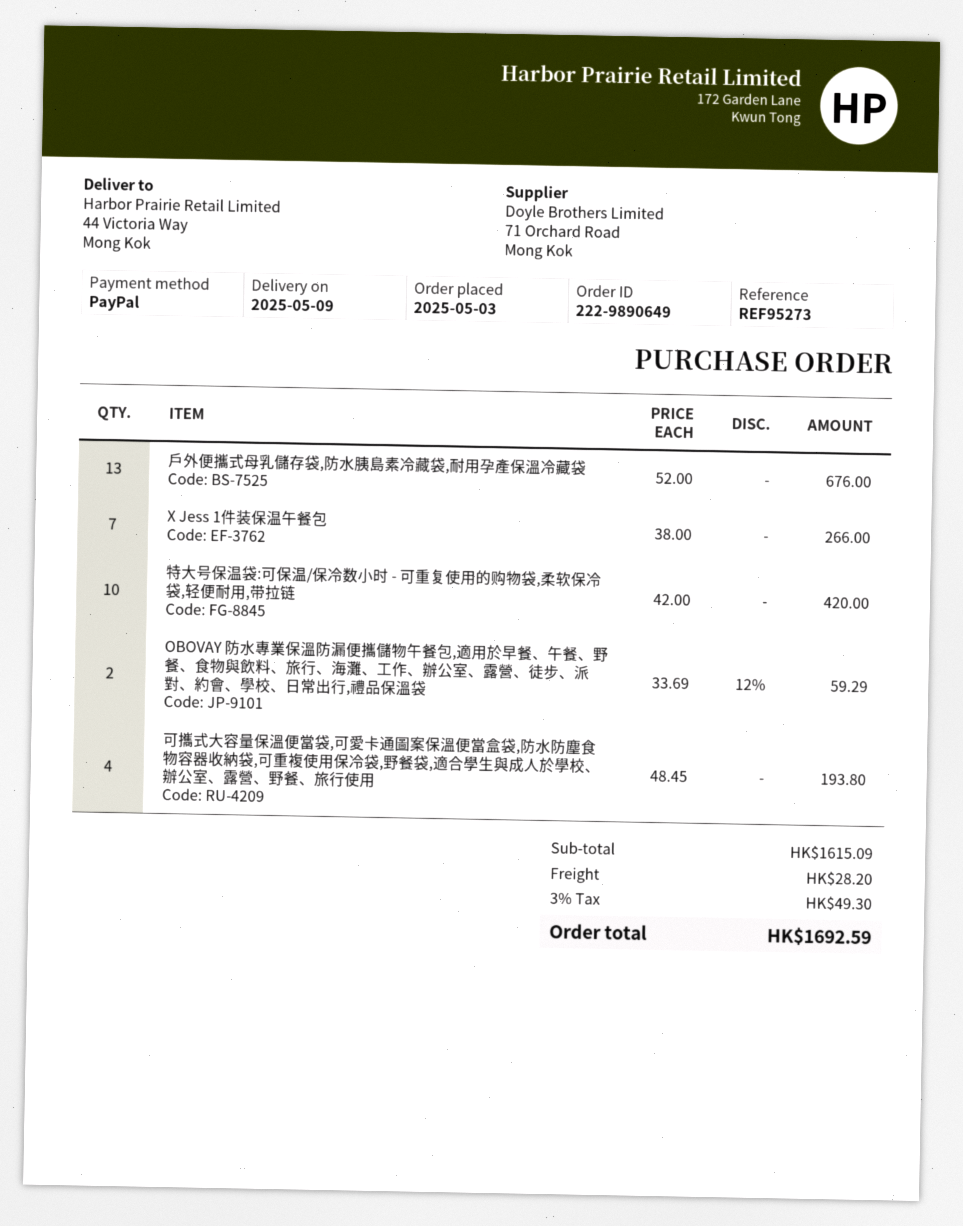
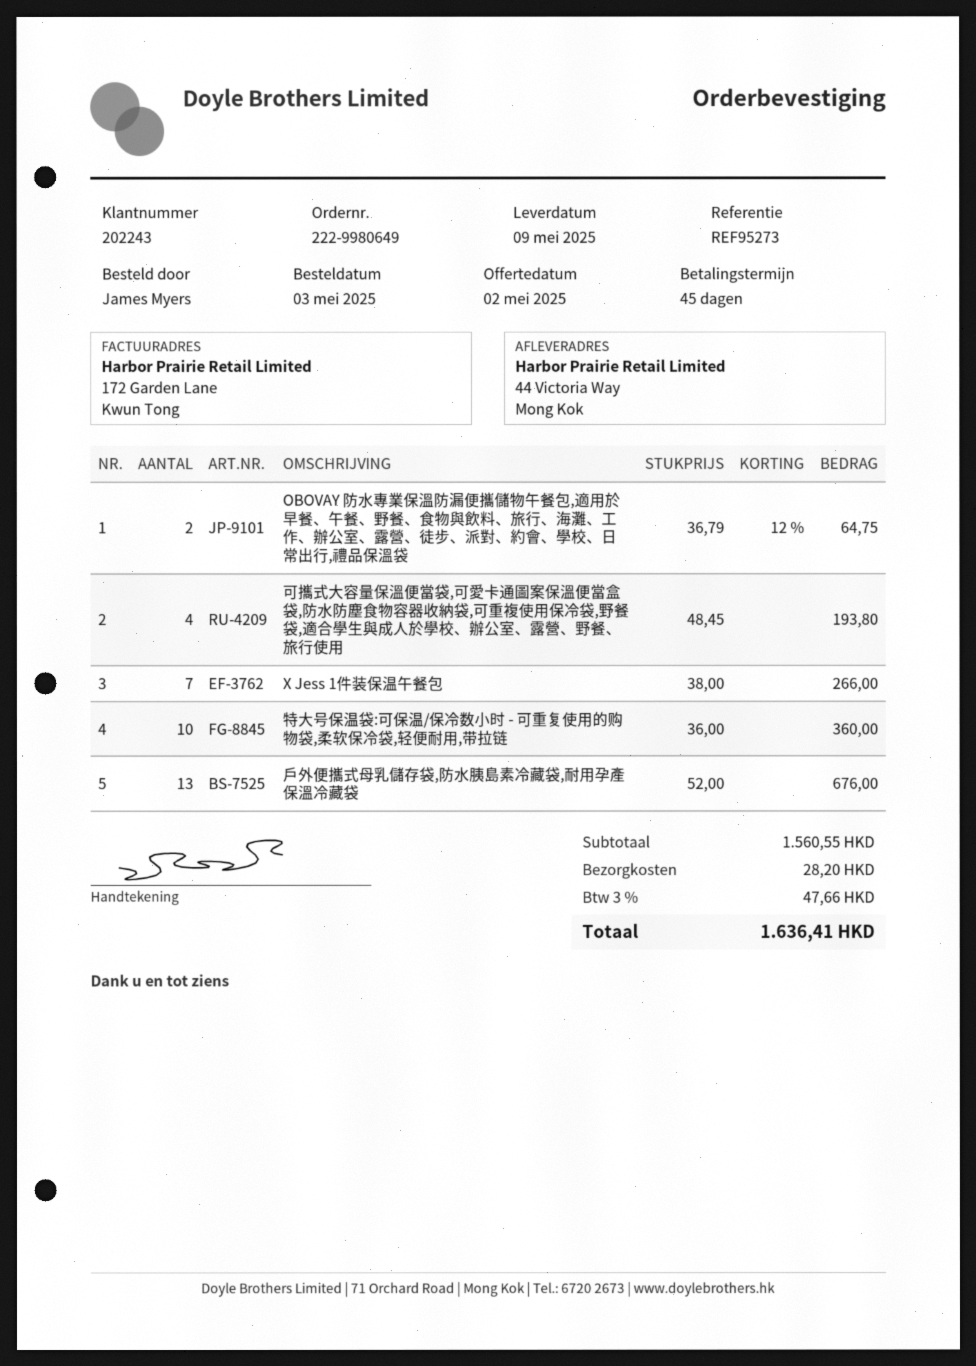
order number: 222-9890649 -> 222-9980649
特大号保温袋:可保温/保冷数小时 - 可重复使用的购物袋,柔软保冷袋,轻便耐用,带拉链: 10 x 42.00 = 420.00 -> 10 x 36.00 = 360.00
OBOVAY 防水專業保溫防漏便攜儲物午餐包,適用於早餐、午餐、野餐、食物與飲料、旅行、海灘、工作、辦公室、露營、徒步、派對、約會、學校、日常出行,禮品保溫袋: 2 x 33.69 - 12% = 59.29 -> 2 x 36.79 - 12% = 64.75
subtotal: 1615.09 -> 1560.55
tax: 3% = 49.30 -> 3% = 47.66
total: 1692.59 -> 1636.41

